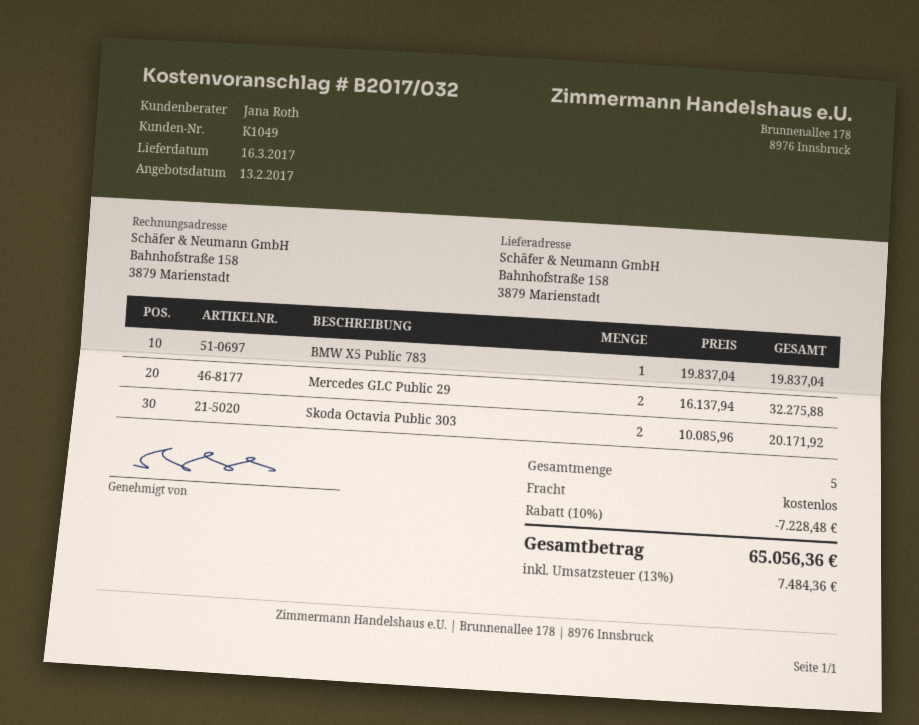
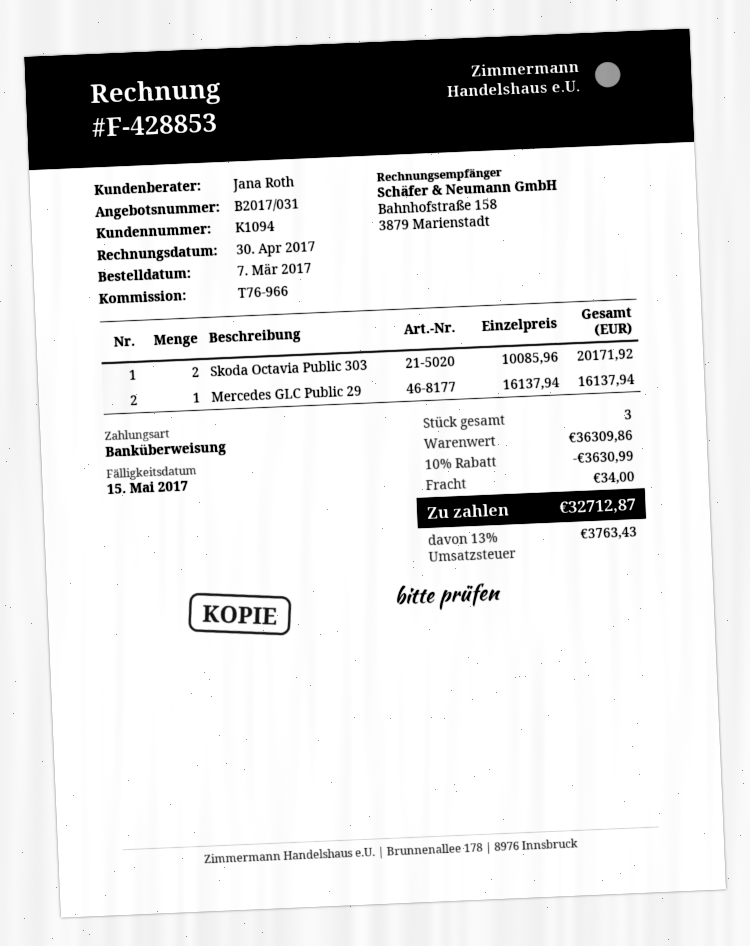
quote number: B2017/032 -> B2017/031
customer number: K1049 -> K1094
BMW X5 Public 783: 1 x 19837.04 = 19837.04 -> none
Mercedes GLC Public 29: 2 x 16137.94 = 32275.88 -> 1 x 16137.94 = 16137.94
total quantity: 5 -> 3
discount: 10% = 7228.48 -> 10% = 3630.99
shipping: 0.00 -> 34.00
tax: 13% = 7484.36 -> 13% = 3763.43
total: 65056.36 -> 32712.87

